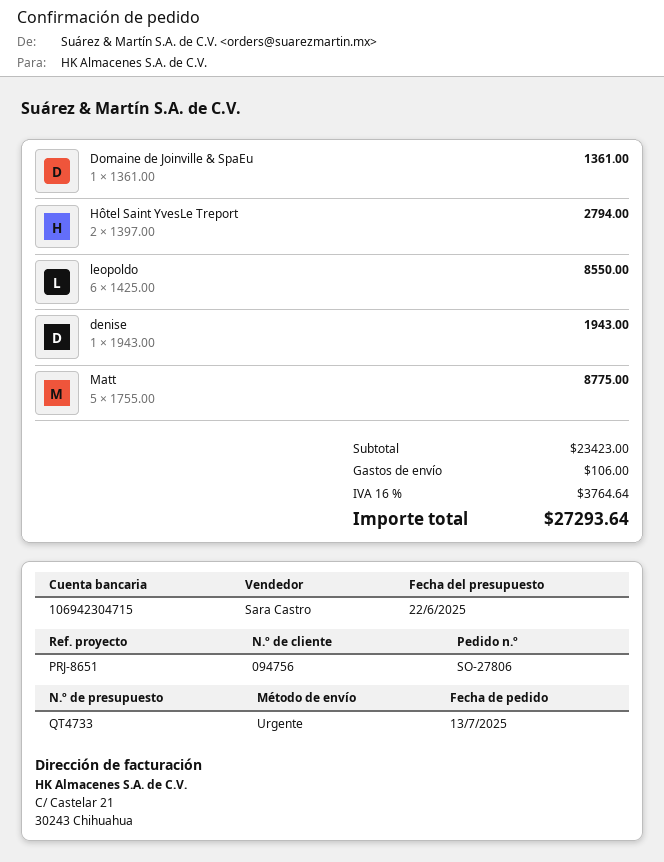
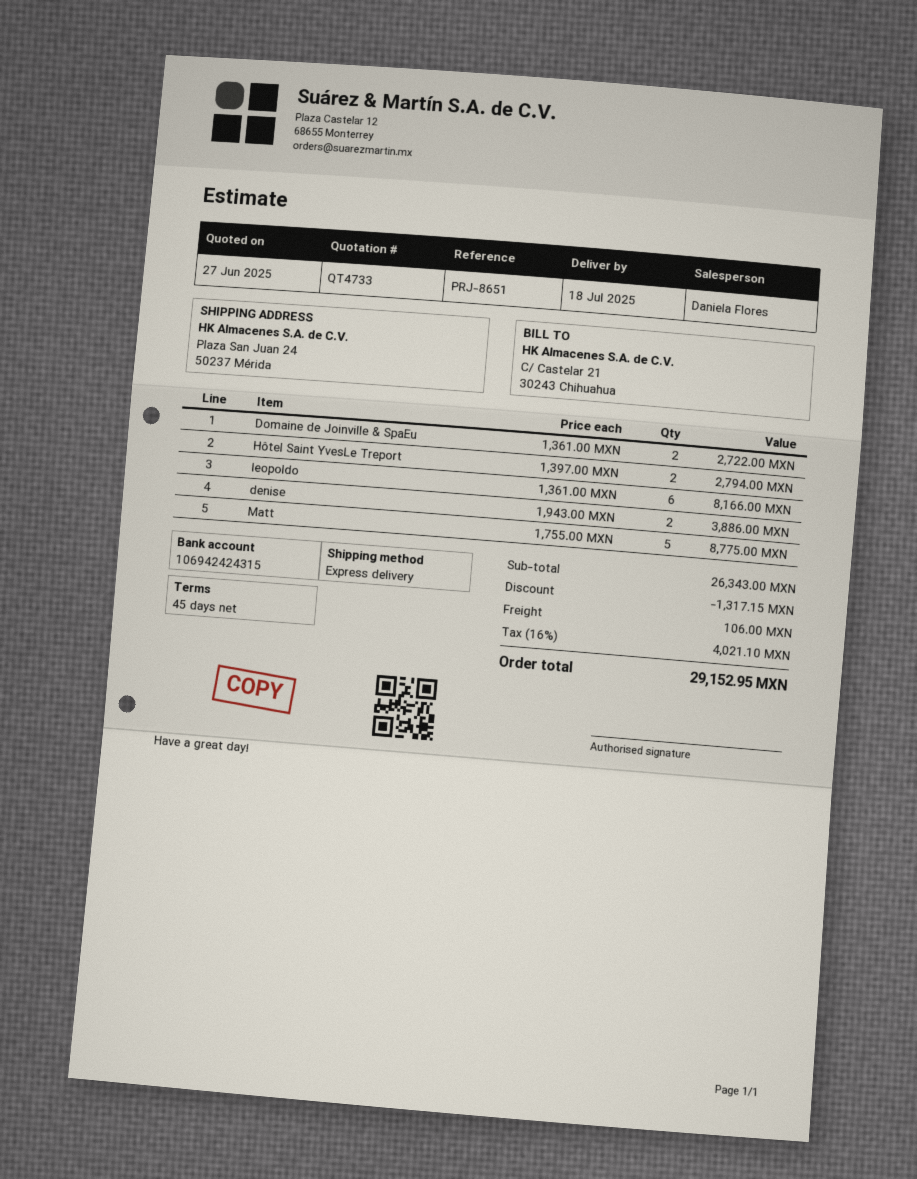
quote date: 2025-06-22 -> 2025-06-27
sales rep: Sara Castro -> Daniela Flores
bank account: 106942304715 -> 106942424315
Domaine de Joinville & SpaEu: 1 x 1361.00 = 1361.00 -> 2 x 1361.00 = 2722.00
leopoldo: 6 x 1425.00 = 8550.00 -> 6 x 1361.00 = 8166.00
denise: 1 x 1943.00 = 1943.00 -> 2 x 1943.00 = 3886.00
subtotal: 23423.00 -> 26343.00
discount: none -> 1317.15
tax: 16% = 3764.64 -> 16% = 4021.10
total: 27293.64 -> 29152.95

